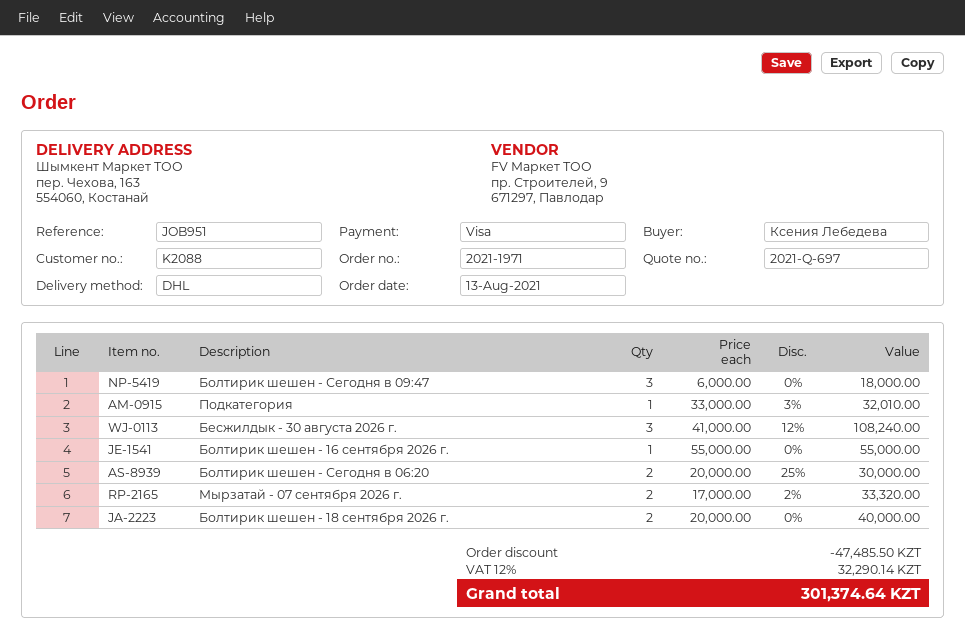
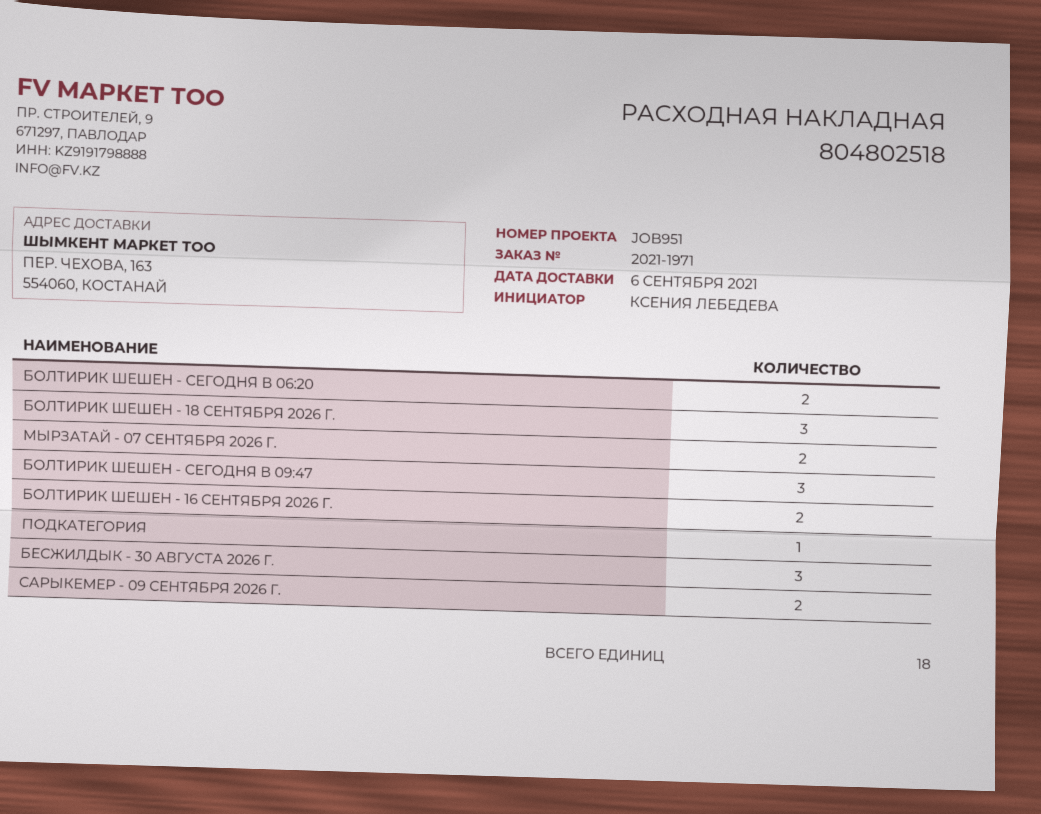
Болтирик шешен - 16 сентября 2026 г.: 1 -> 2
Болтирик шешен - 18 сентября 2026 г.: 2 -> 3
САРЫКЕМЕР - 09 СЕНТЯБРЯ 2026 Г.: none -> 2

